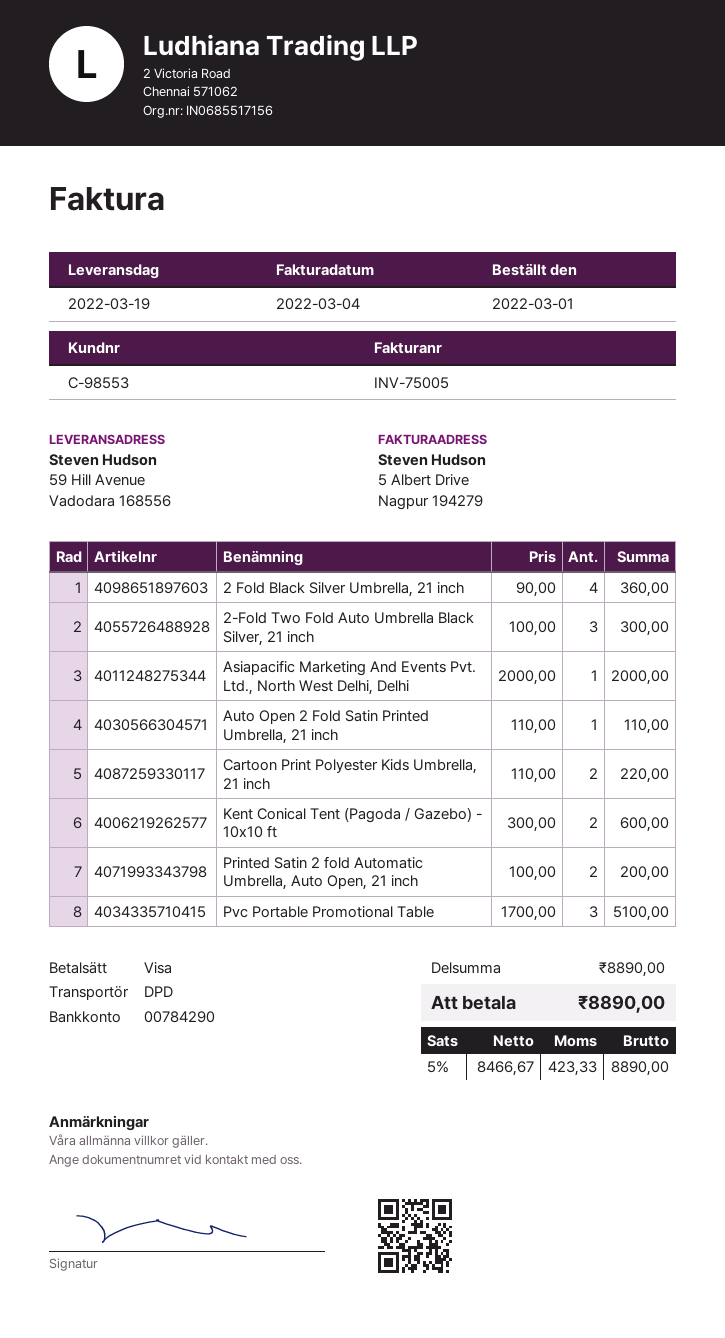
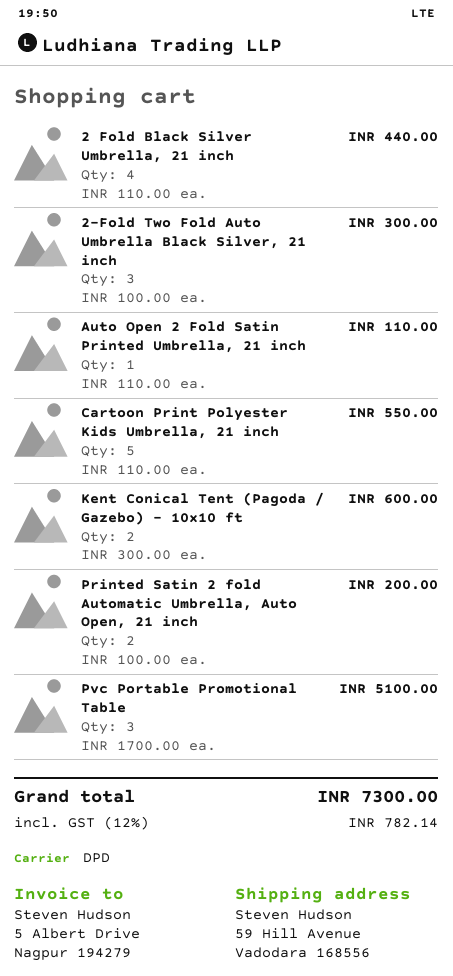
2 Fold Black Silver Umbrella, 21 inch: 4 x 90.00 = 360.00 -> 4 x 110.00 = 440.00
Asiapacific Marketing And Events Pvt. Ltd., North West Delhi, Delhi: 1 x 2000.00 = 2000.00 -> none
Cartoon Print Polyester Kids Umbrella, 21 inch: 2 x 110.00 = 220.00 -> 5 x 110.00 = 550.00
tax: 5% = 423.33 -> 12% = 782.14
total: 8890.00 -> 7300.00

